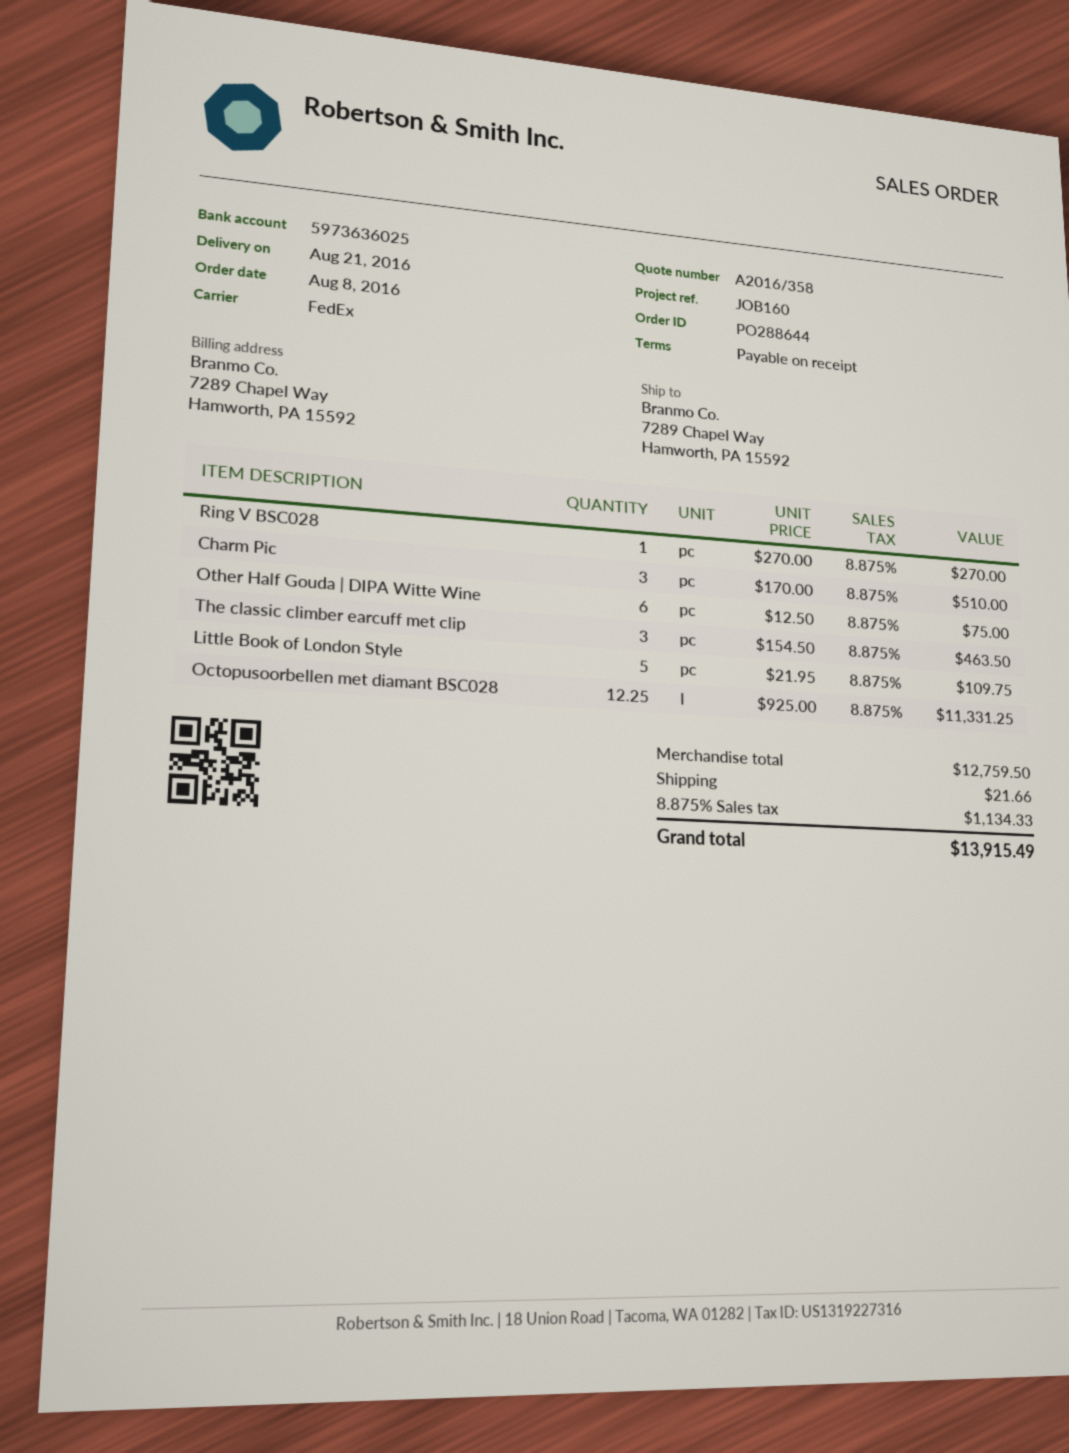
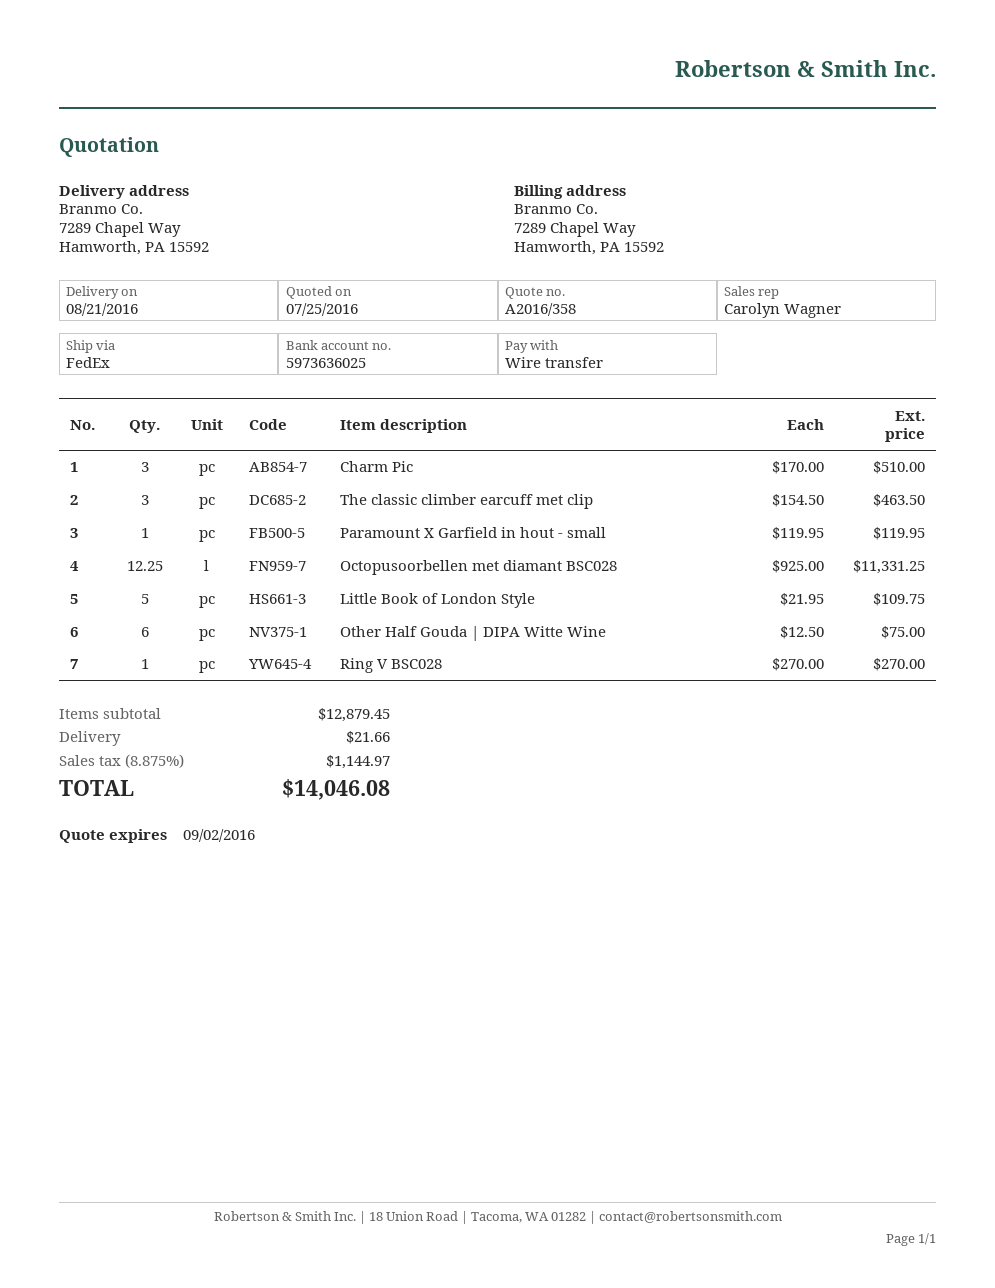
Paramount X Garfield in hout - small: none -> 1 x 119.95 = 119.95
subtotal: 12759.50 -> 12879.45
tax: 8.875% = 1134.33 -> 8.875% = 1144.97
total: 13915.49 -> 14046.08

